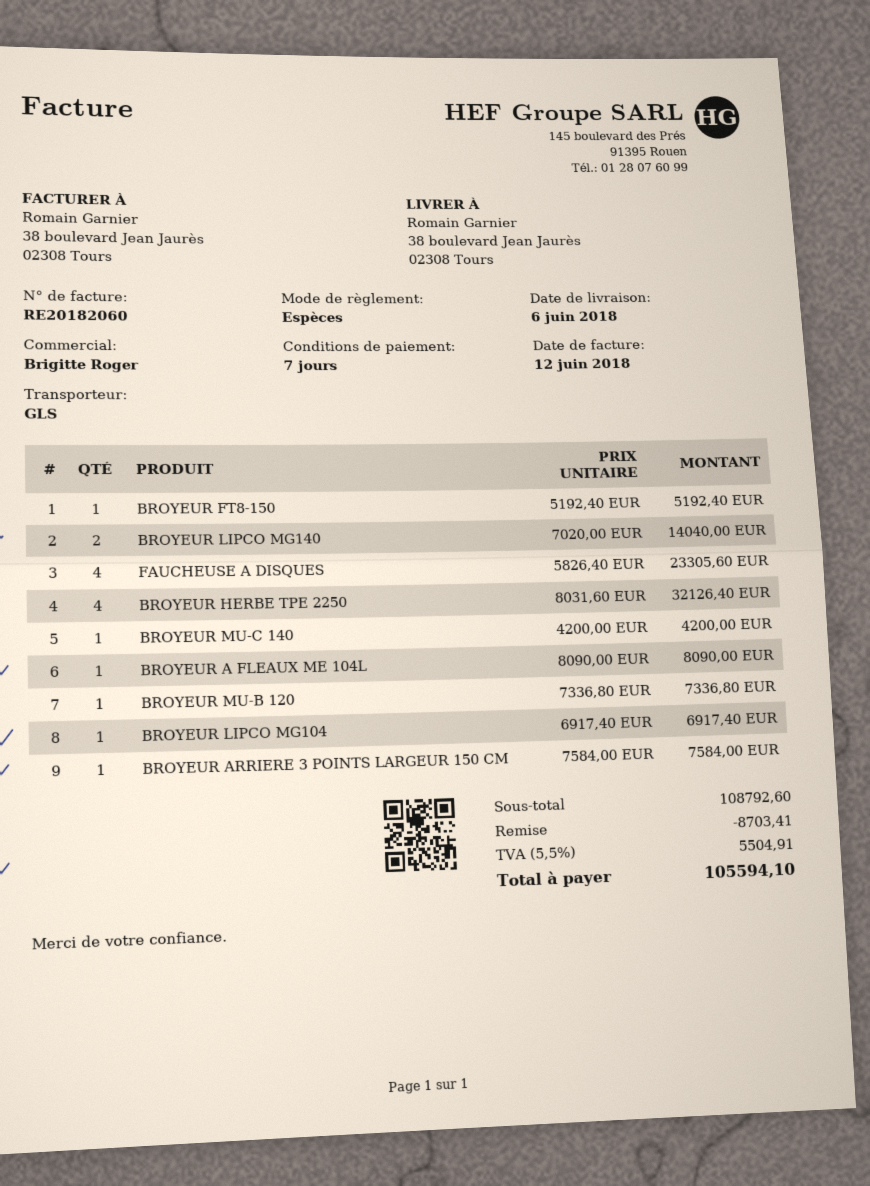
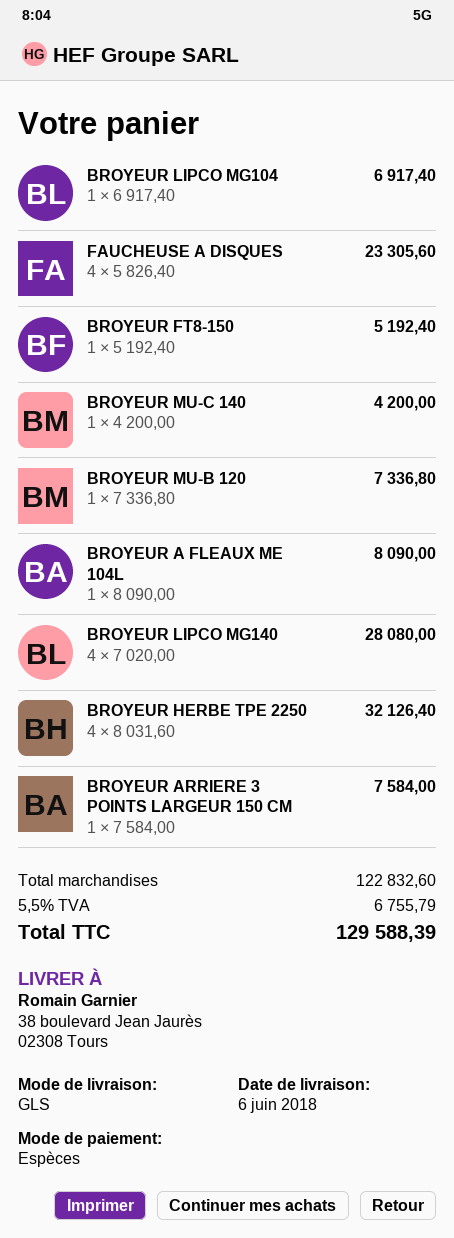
BROYEUR LIPCO MG140: 2 x 7020.00 = 14040.00 -> 4 x 7020.00 = 28080.00
subtotal: 108792.60 -> 122832.60
discount: 8703.41 -> none
tax: 5.5% = 5504.91 -> 5.5% = 6755.79
total: 105594.10 -> 129588.39

